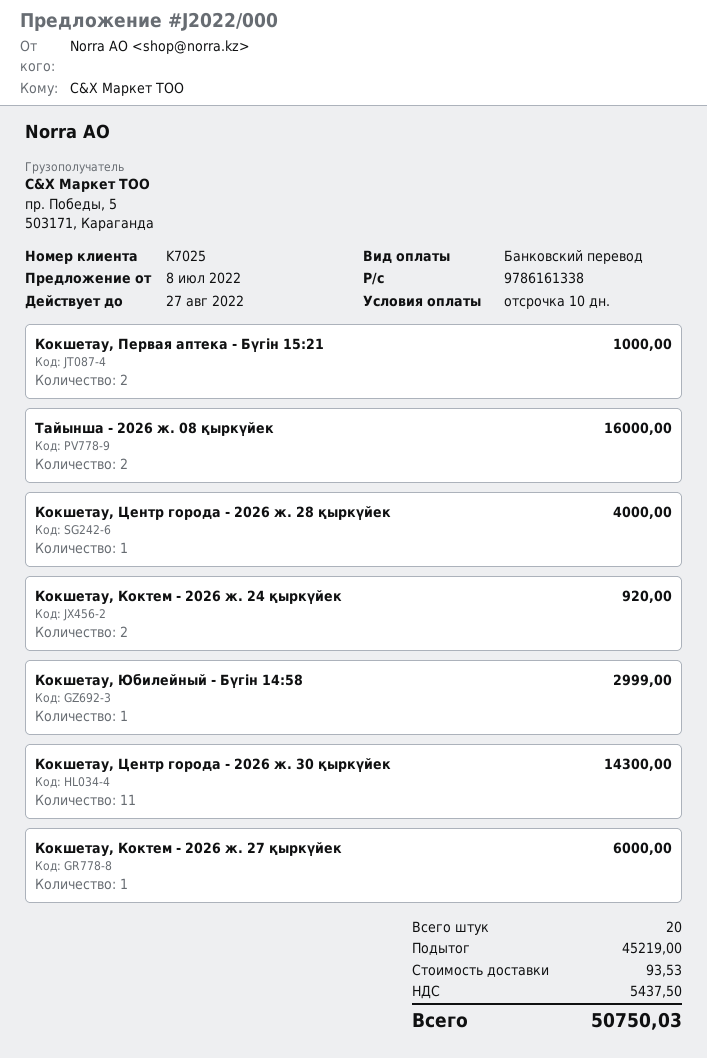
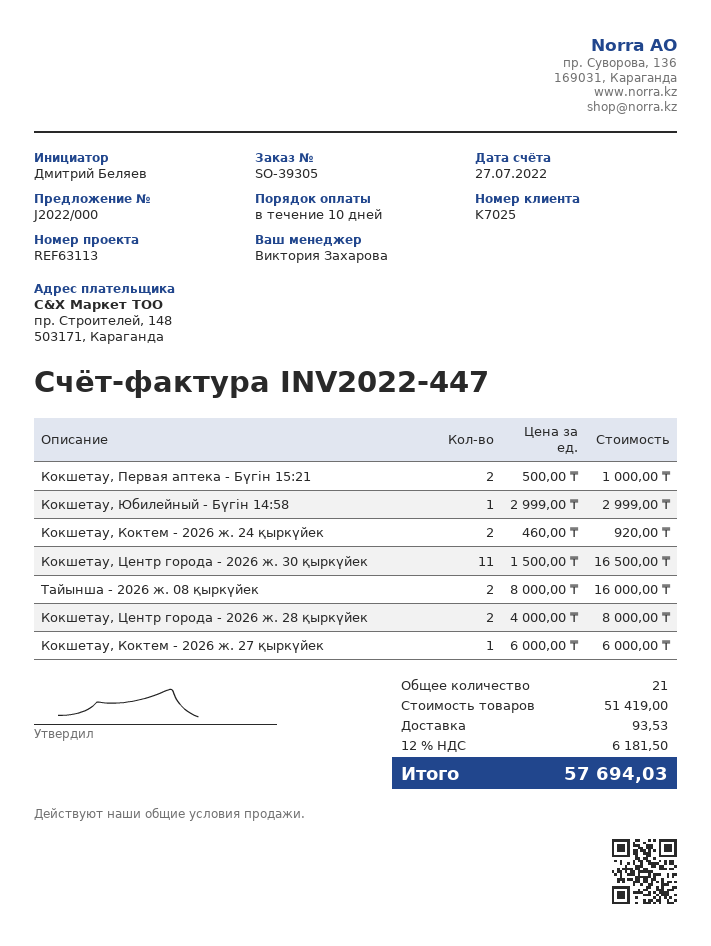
Кокшетау, Центр города - 2026 ж. 28 қыркүйек: 1 for 4000.00 -> 2 for 8000.00
Кокшетау, Центр города - 2026 ж. 30 қыркүйек: 11 for 14300.00 -> 11 for 16500.00
total quantity: 20 -> 21
subtotal: 45219.00 -> 51419.00
tax: 5437.50 -> 6181.50
total: 50750.03 -> 57694.03

